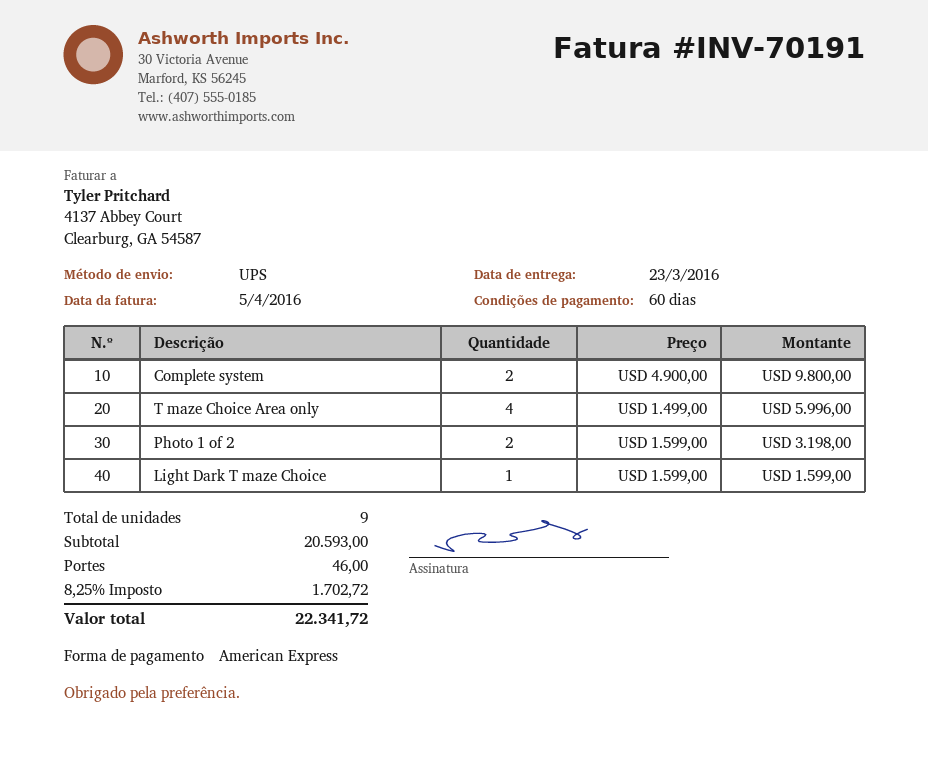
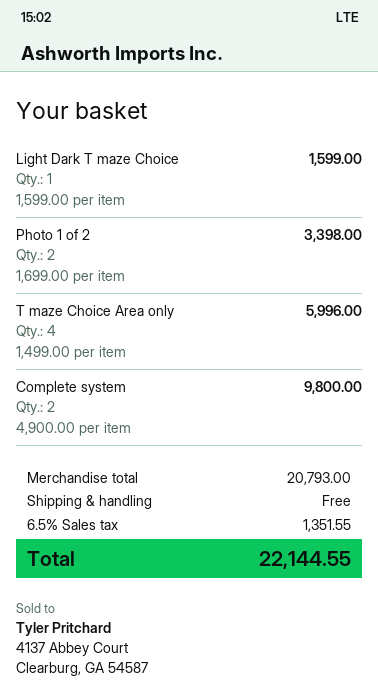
Photo 1 of 2: 2 x 1599.00 = 3198.00 -> 2 x 1699.00 = 3398.00
subtotal: 20593.00 -> 20793.00
shipping: 46.00 -> 0.00
tax: 8.25% = 1702.72 -> 6.5% = 1351.55
total: 22341.72 -> 22144.55

